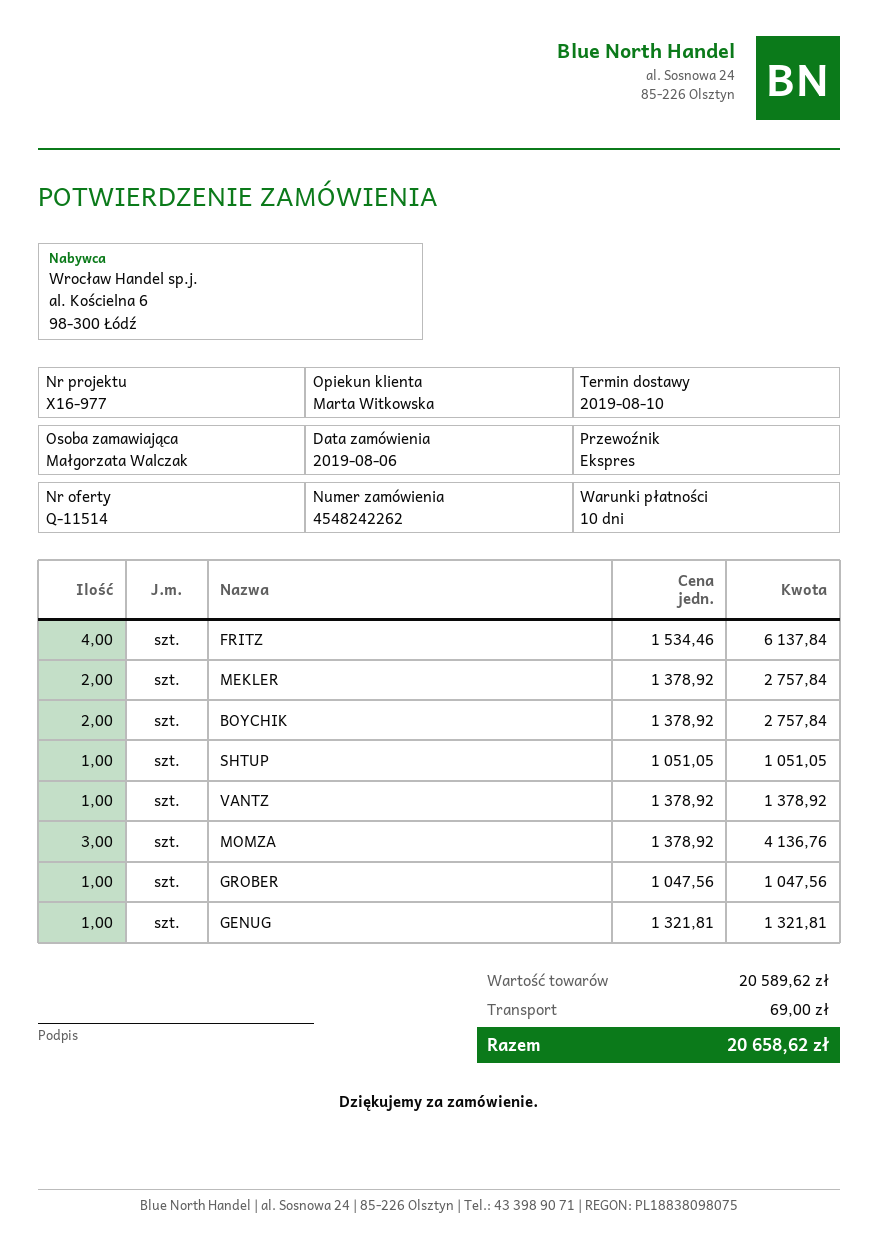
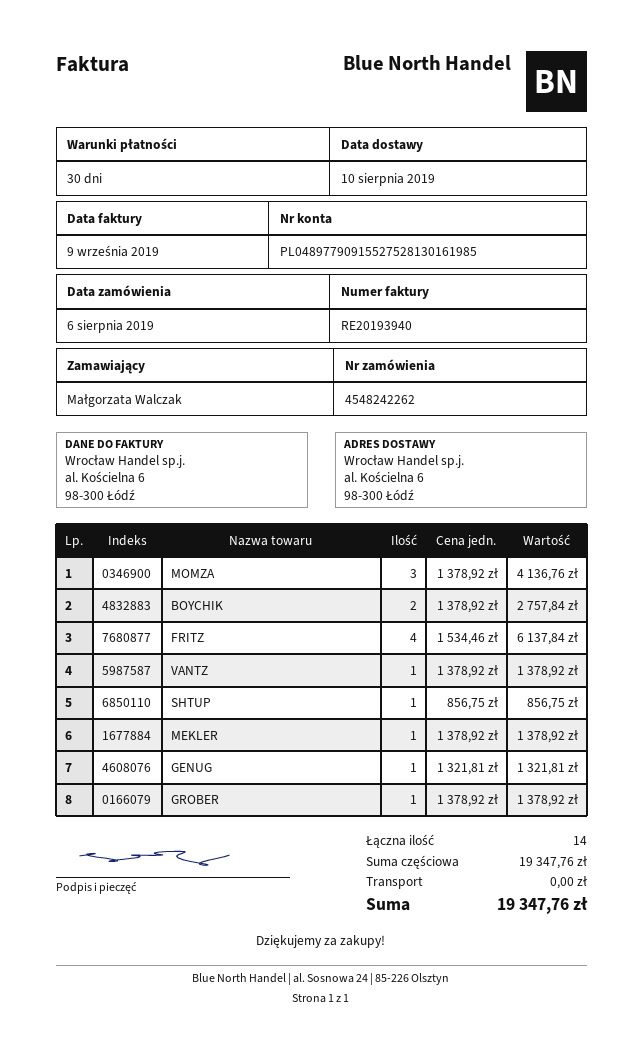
payment terms: 10 days -> 30 days
MEKLER: 2 x 1378.92 = 2757.84 -> 1 x 1378.92 = 1378.92
SHTUP: 1 x 1051.05 = 1051.05 -> 1 x 856.75 = 856.75
GROBER: 1 x 1047.56 = 1047.56 -> 1 x 1378.92 = 1378.92
subtotal: 20589.62 -> 19347.76
shipping: 69.00 -> 0.00
total: 20658.62 -> 19347.76

